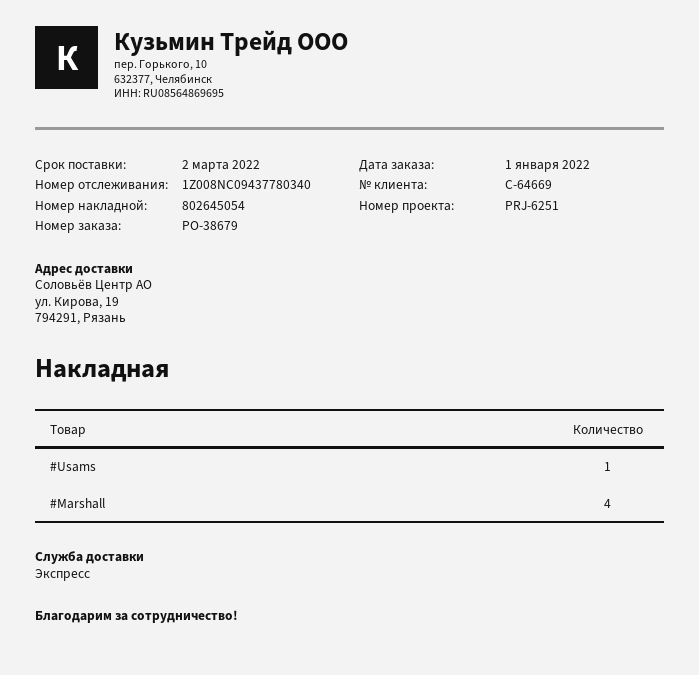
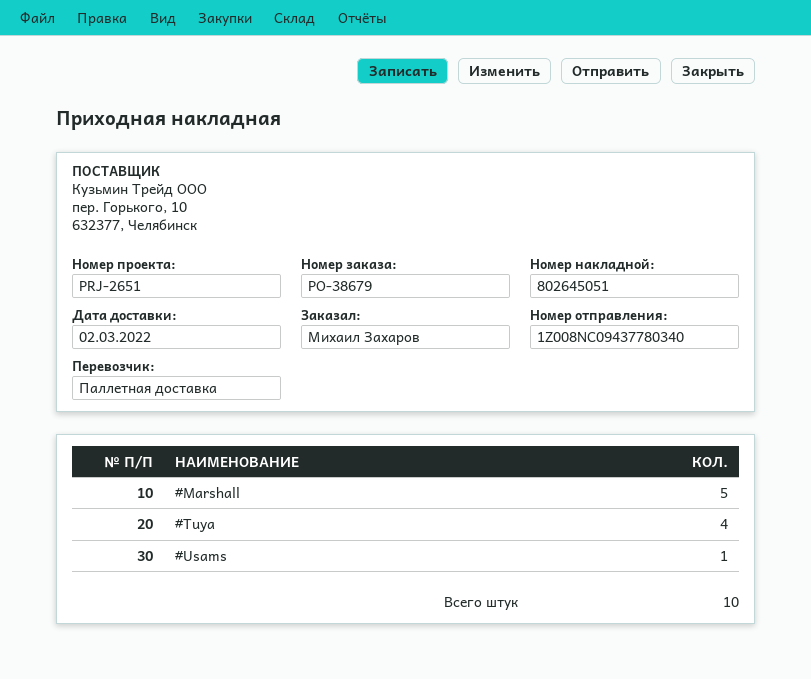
delivery note number: 802645054 -> 802645051
reference: PRJ-6251 -> PRJ-2651
shipping method: express -> pallet freight
#Marshall: 4 -> 5
#Tuya: none -> 4

